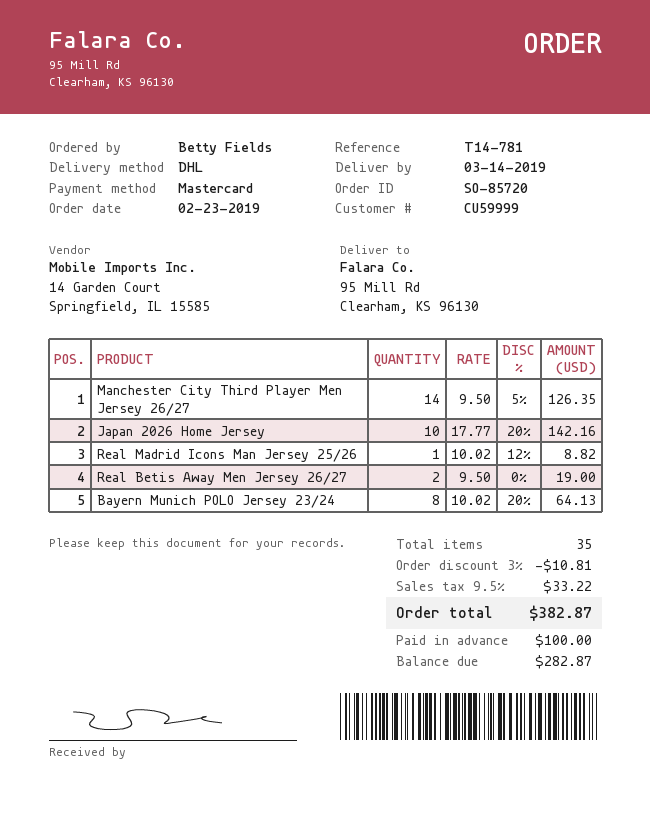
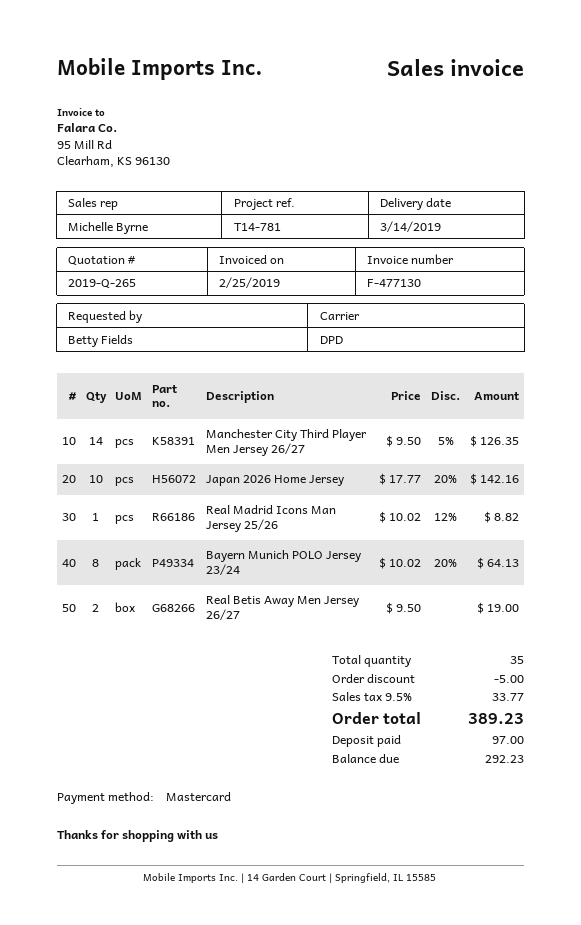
shipping method: DHL -> DPD
discount: 10.81 -> 5.00
tax: 9.5% = 33.22 -> 9.5% = 33.77
total: 382.87 -> 389.23
deposit: 100.00 -> 97.00
balance: 282.87 -> 292.23

